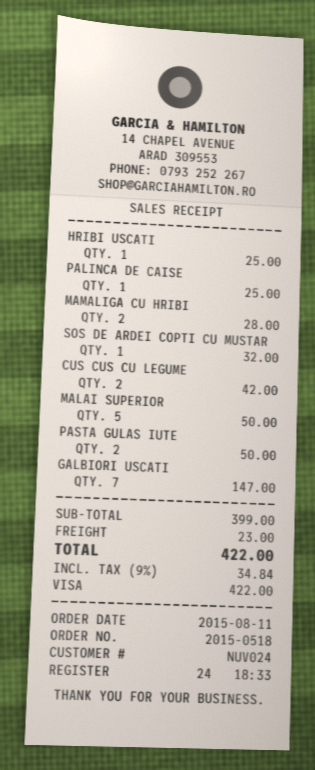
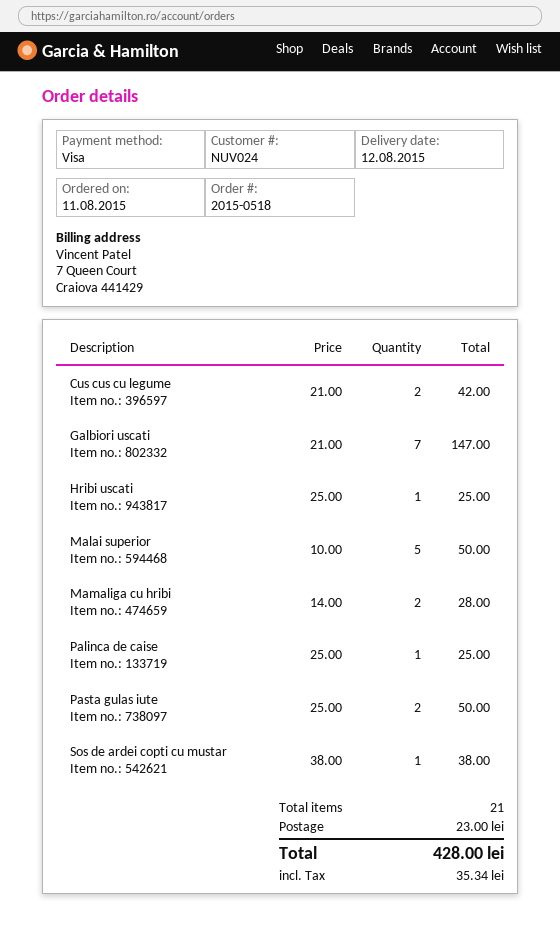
SOS DE ARDEI COPTI CU MUSTAR: 1 for 32.00 -> 1 for 38.00
tax: 34.84 -> 35.34
total: 422.00 -> 428.00

